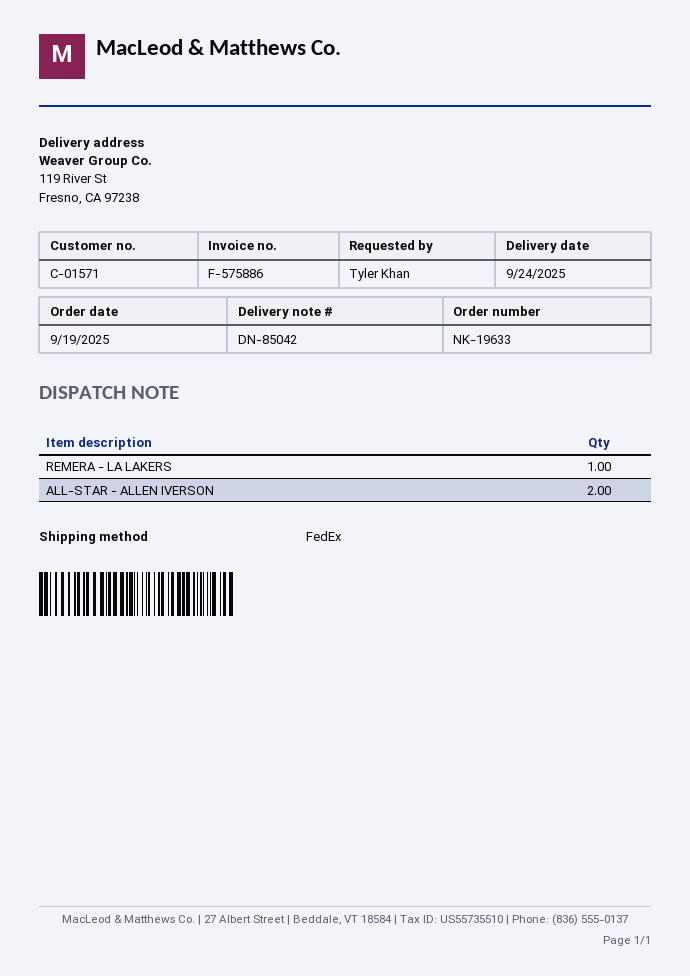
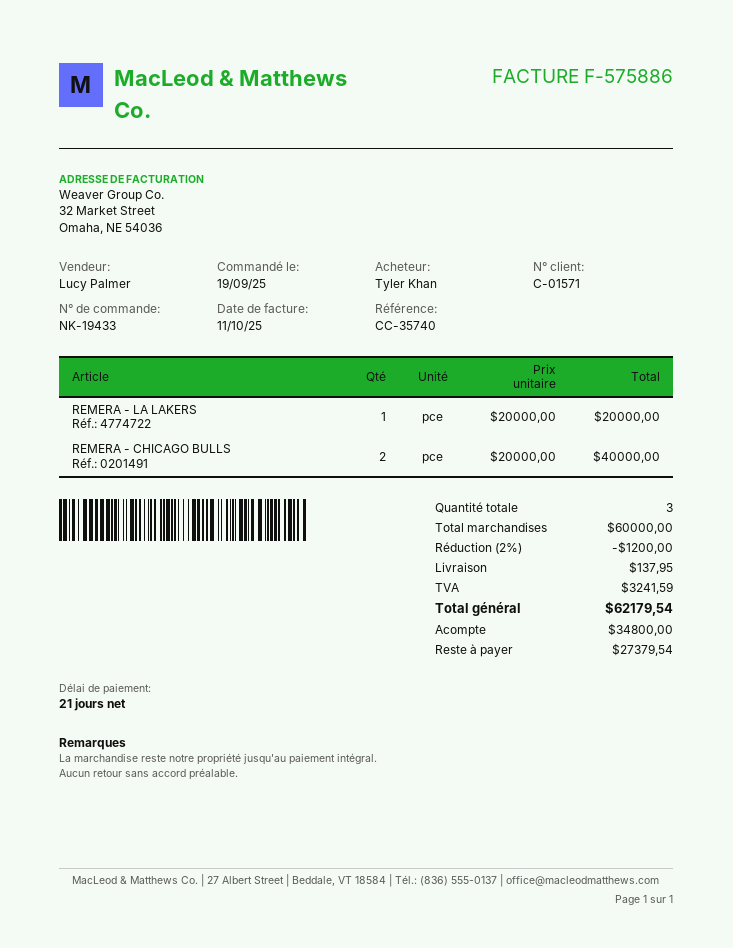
order number: NK-19633 -> NK-19433
ALL-STAR - ALLEN IVERSON: 2 -> none
REMERA - CHICAGO BULLS: none -> 2

